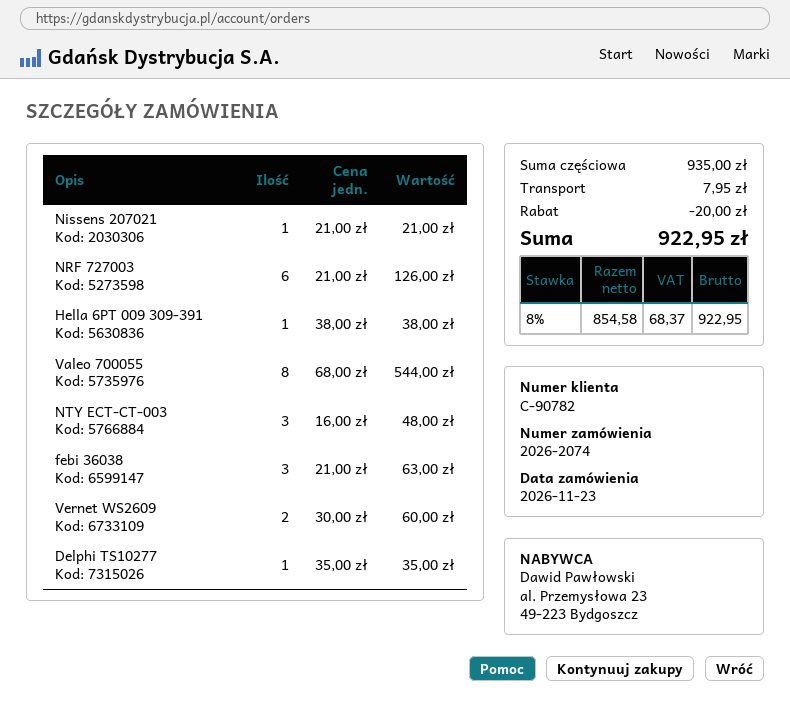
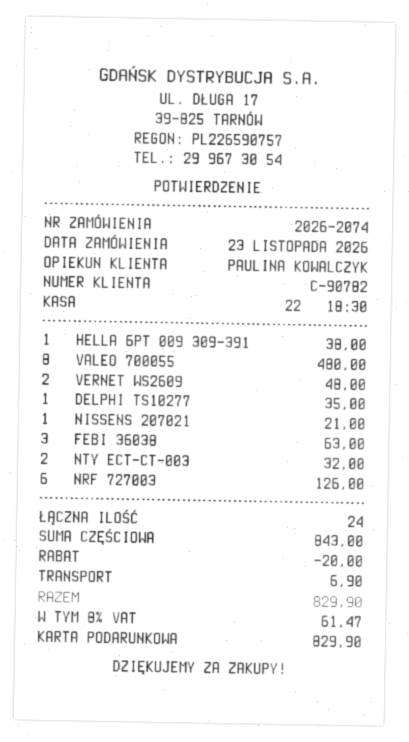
Valeo 700055: 8 for 544.00 -> 8 for 480.00
NTY ECT-CT-003: 3 for 48.00 -> 2 for 32.00
Vernet WS2609: 2 for 60.00 -> 2 for 48.00
subtotal: 935.00 -> 843.00
shipping: 7.95 -> 6.90
tax: 8% = 68.37 -> 8% = 61.47
total: 922.95 -> 829.90

